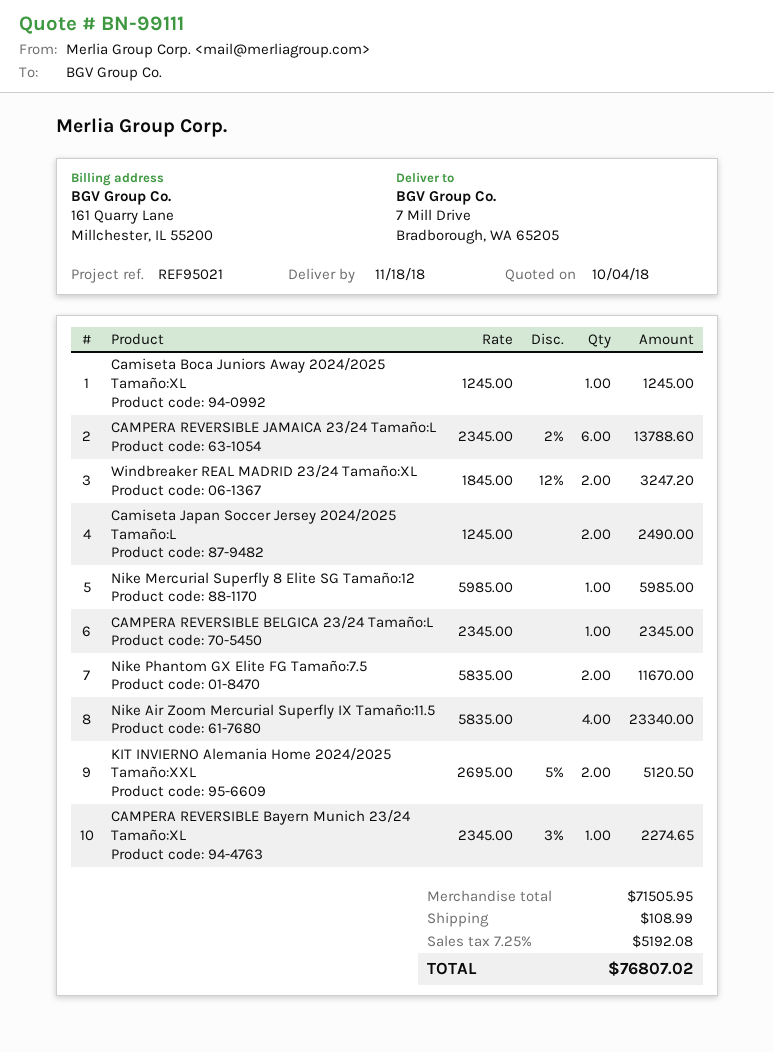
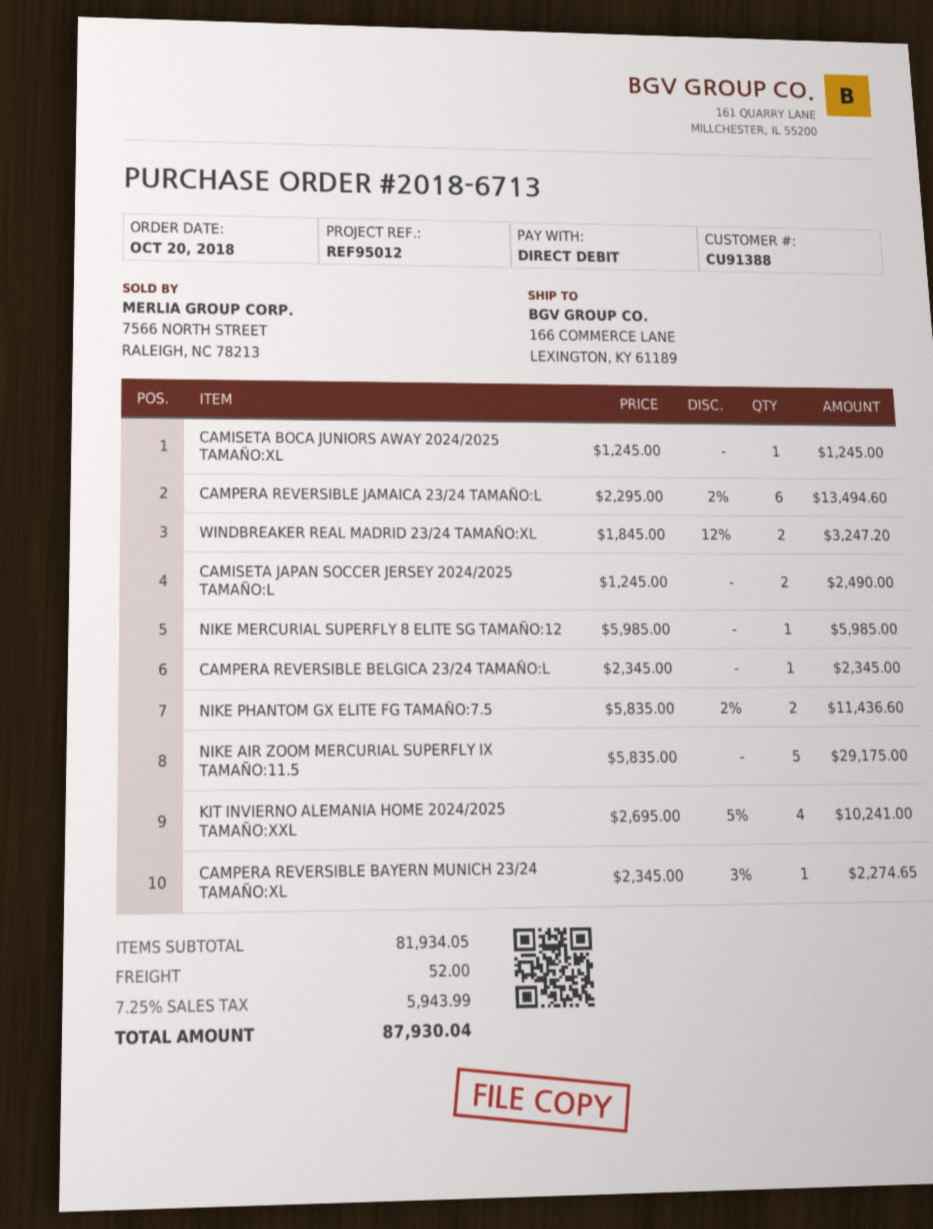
reference: REF95021 -> REF95012
ship to: 7 Mill Drive, Bradborough, WA 65205 -> 166 COMMERCE LANE, LEXINGTON, KY 61189
CAMPERA REVERSIBLE JAMAICA 23/24 Tamaño:L: 6 x 2345.00 - 2% = 13788.60 -> 6 x 2295.00 - 2% = 13494.60
Nike Phantom GX Elite FG Tamaño:7.5: 2 x 5835.00 = 11670.00 -> 2 x 5835.00 - 2% = 11436.60
Nike Air Zoom Mercurial Superfly IX Tamaño:11.5: 4 x 5835.00 = 23340.00 -> 5 x 5835.00 = 29175.00
KIT INVIERNO Alemania Home 2024/2025 Tamaño:XXL: 2 x 2695.00 - 5% = 5120.50 -> 4 x 2695.00 - 5% = 10241.00
subtotal: 71505.95 -> 81934.05
shipping: 108.99 -> 52.00
tax: 7.25% = 5192.08 -> 7.25% = 5943.99
total: 76807.02 -> 87930.04

